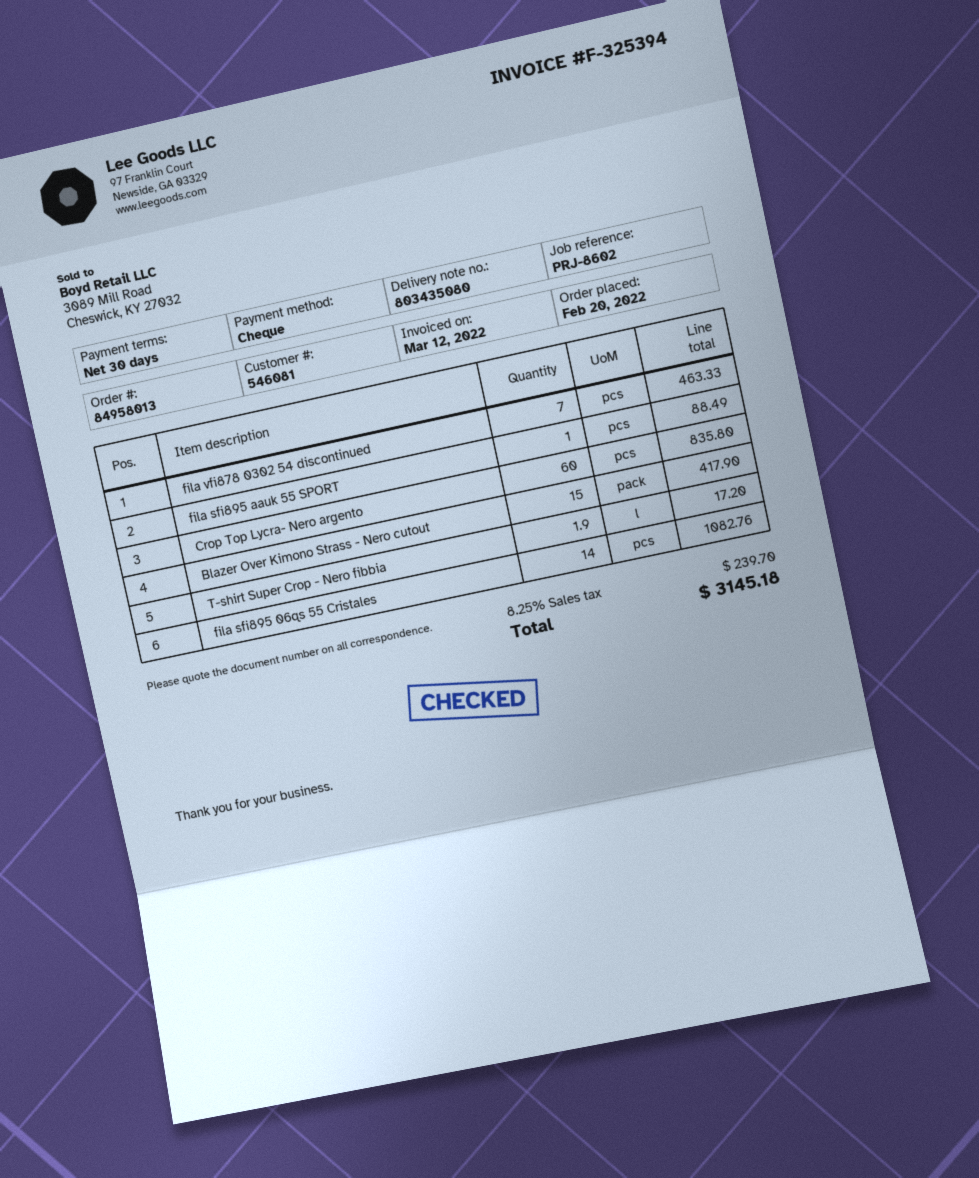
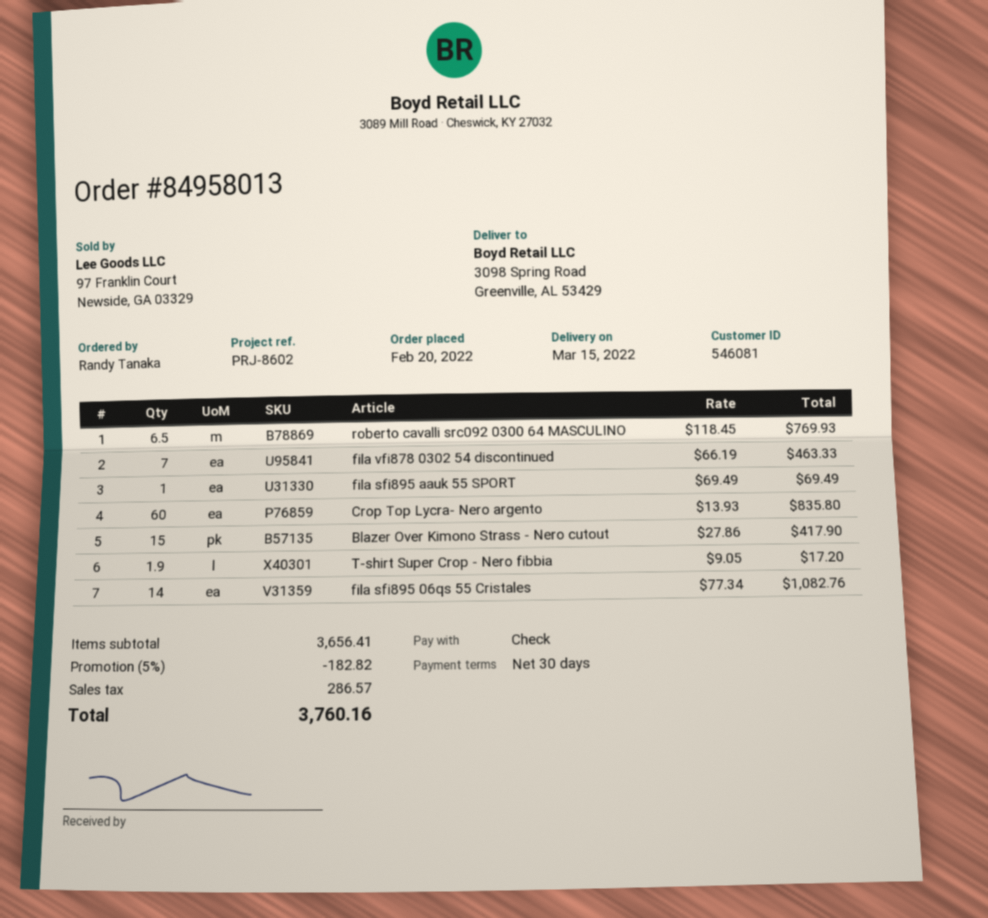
fila sfi895 aauk 55 SPORT: 1 for 88.49 -> 1 for 69.49
roberto cavalli src092 0300 64 MASCULINO: none -> 6.5 for 769.93
discount: none -> 5% = 182.82
tax: 239.70 -> 286.57
total: 3145.18 -> 3760.16

